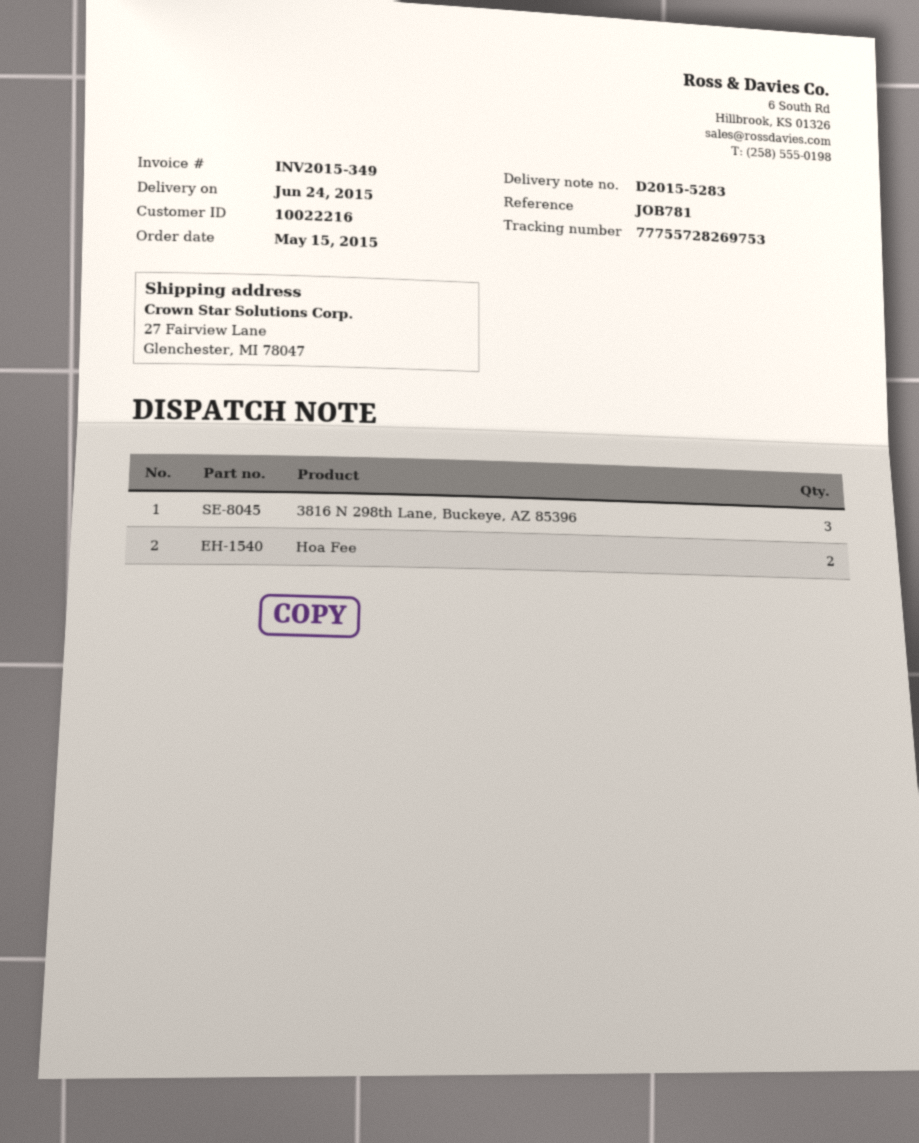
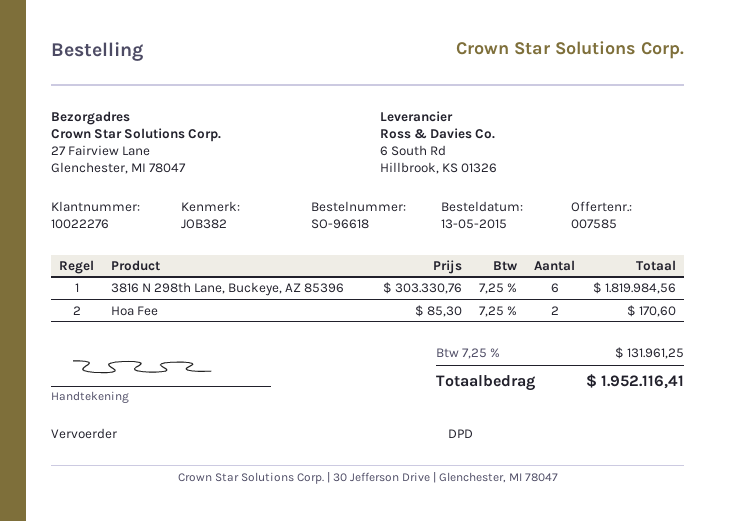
order date: 2015-05-15 -> 2015-05-13
customer number: 10022216 -> 10022276
reference: JOB781 -> JOB382
3816 N 298th Lane, Buckeye, AZ 85396: 3 -> 6

